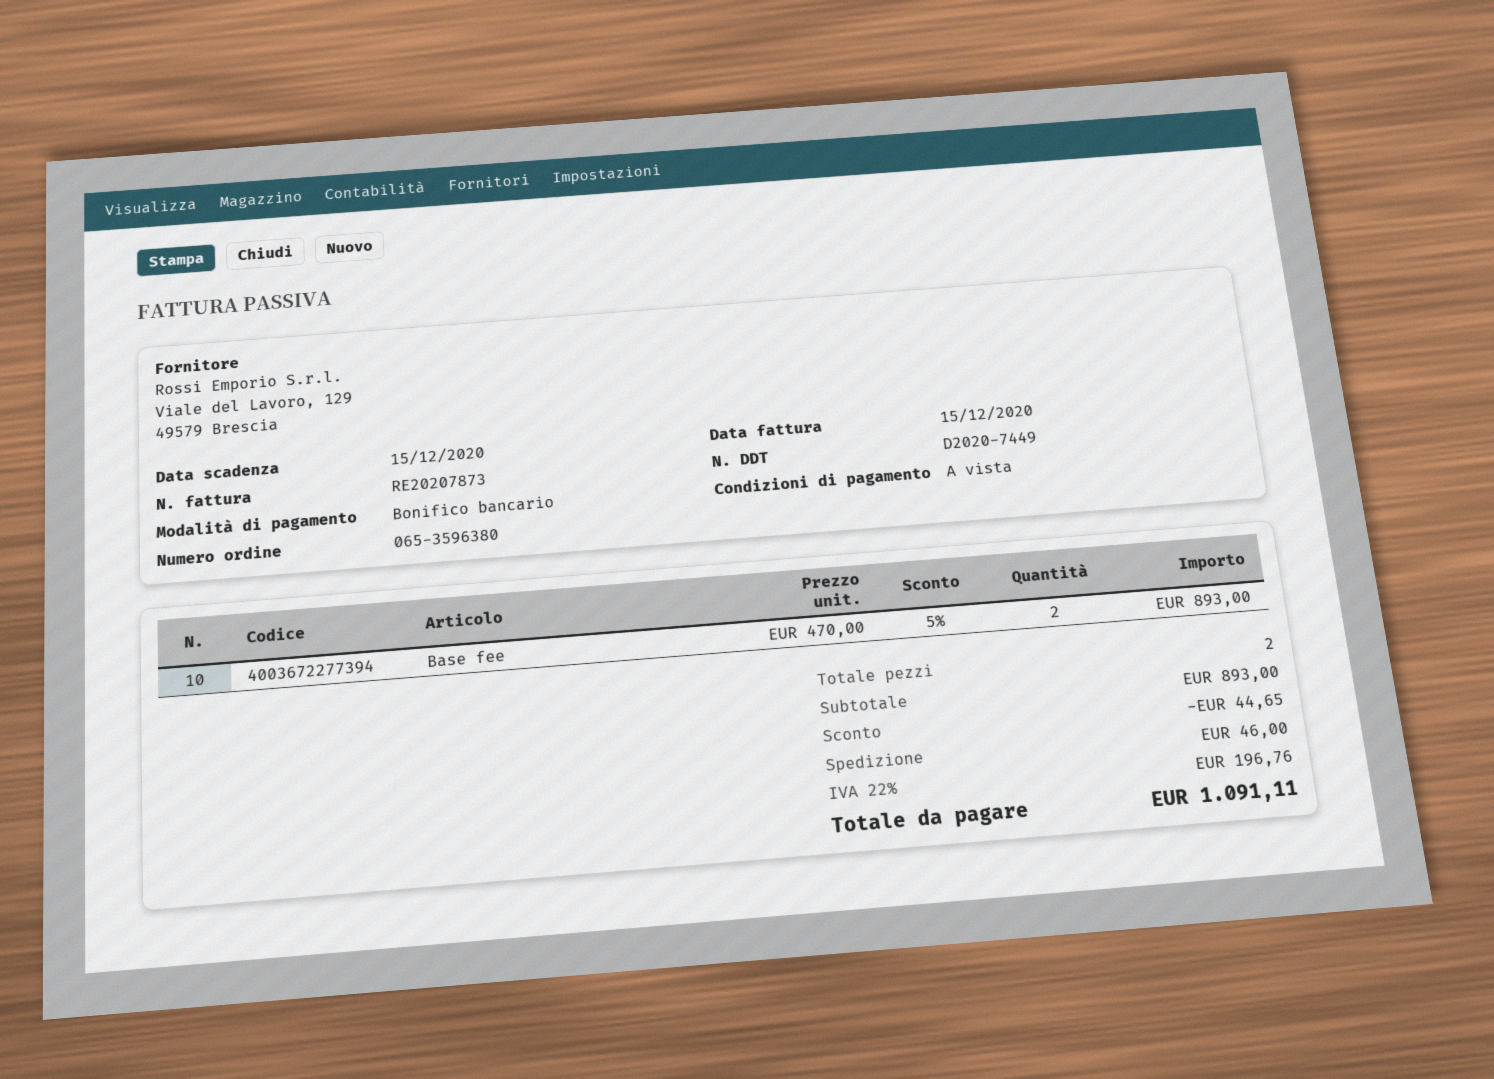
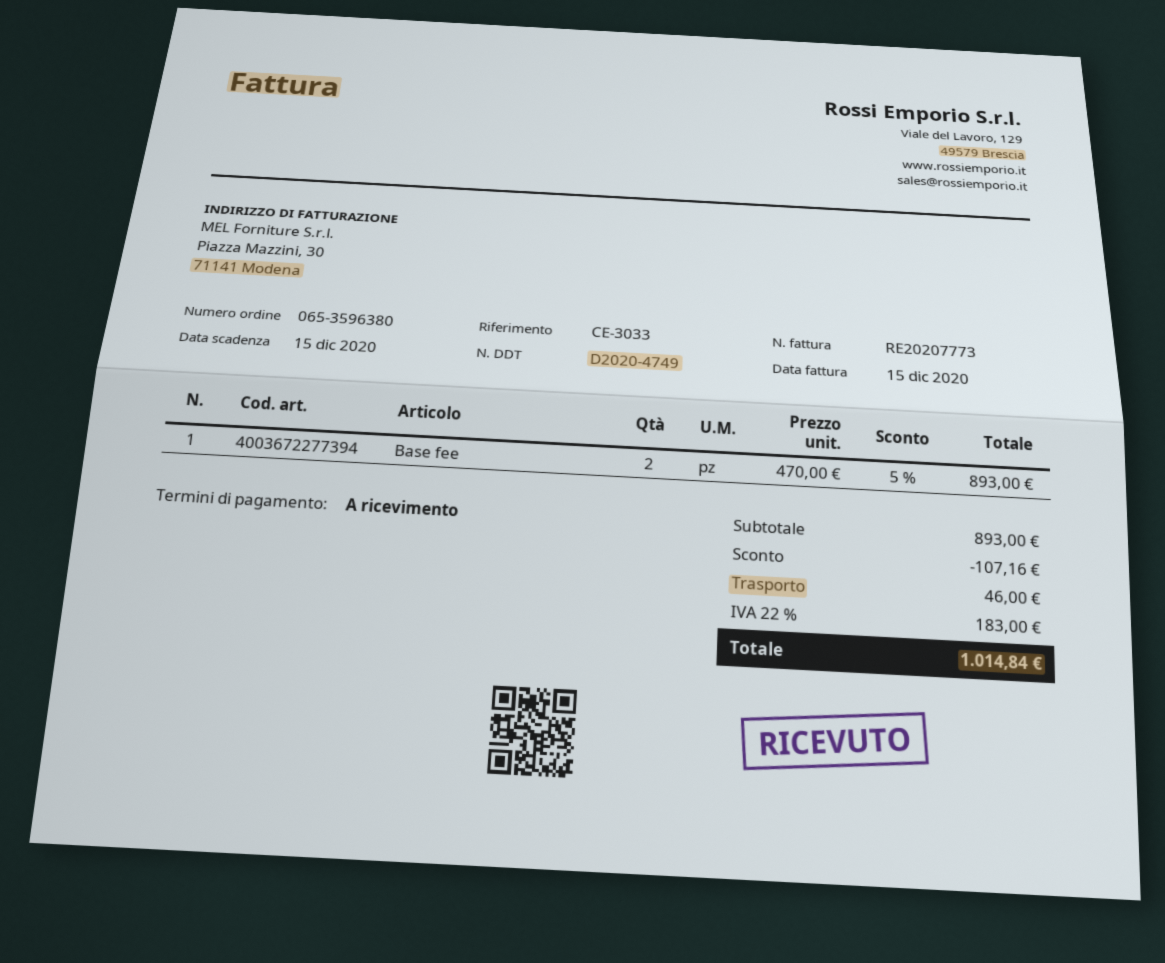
delivery note number: D2020-7449 -> D2020-4749
invoice number: RE20207873 -> RE20207773
discount: 44.65 -> 107.16
tax: 22% = 196.76 -> 22% = 183.00
total: 1091.11 -> 1014.84

